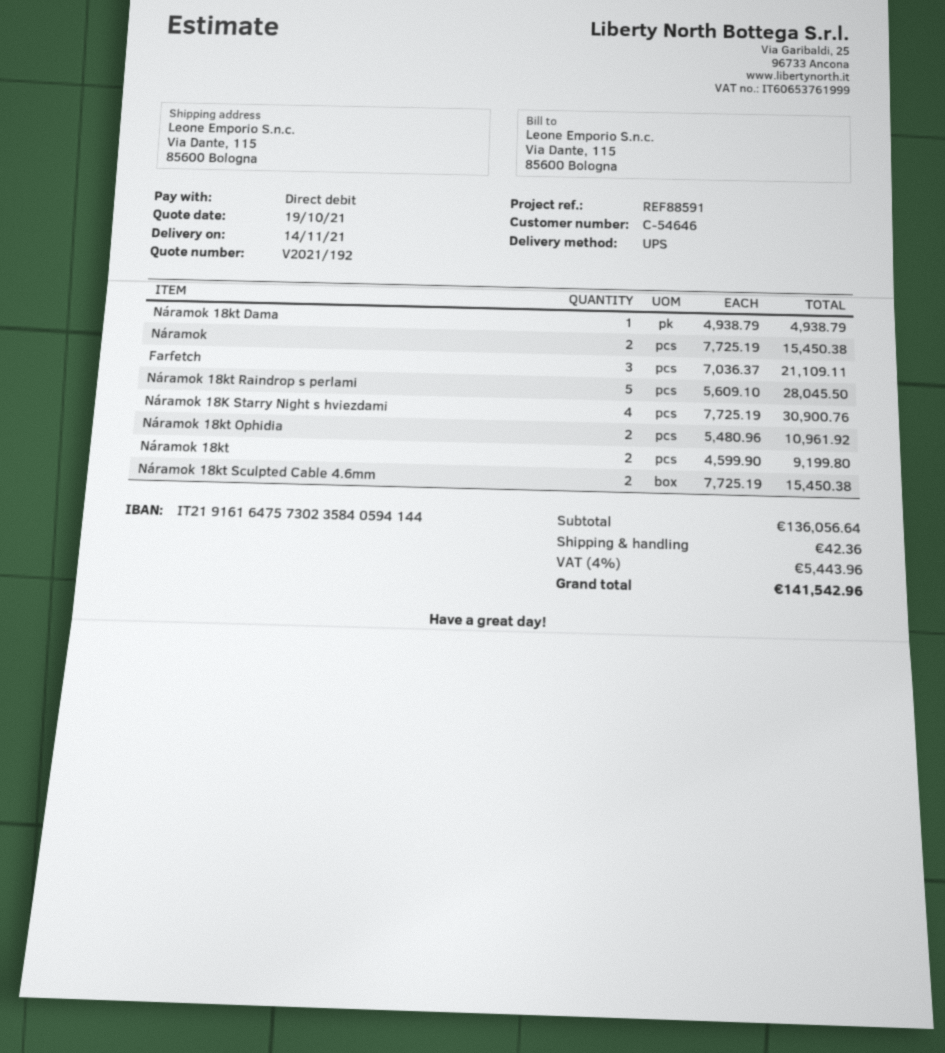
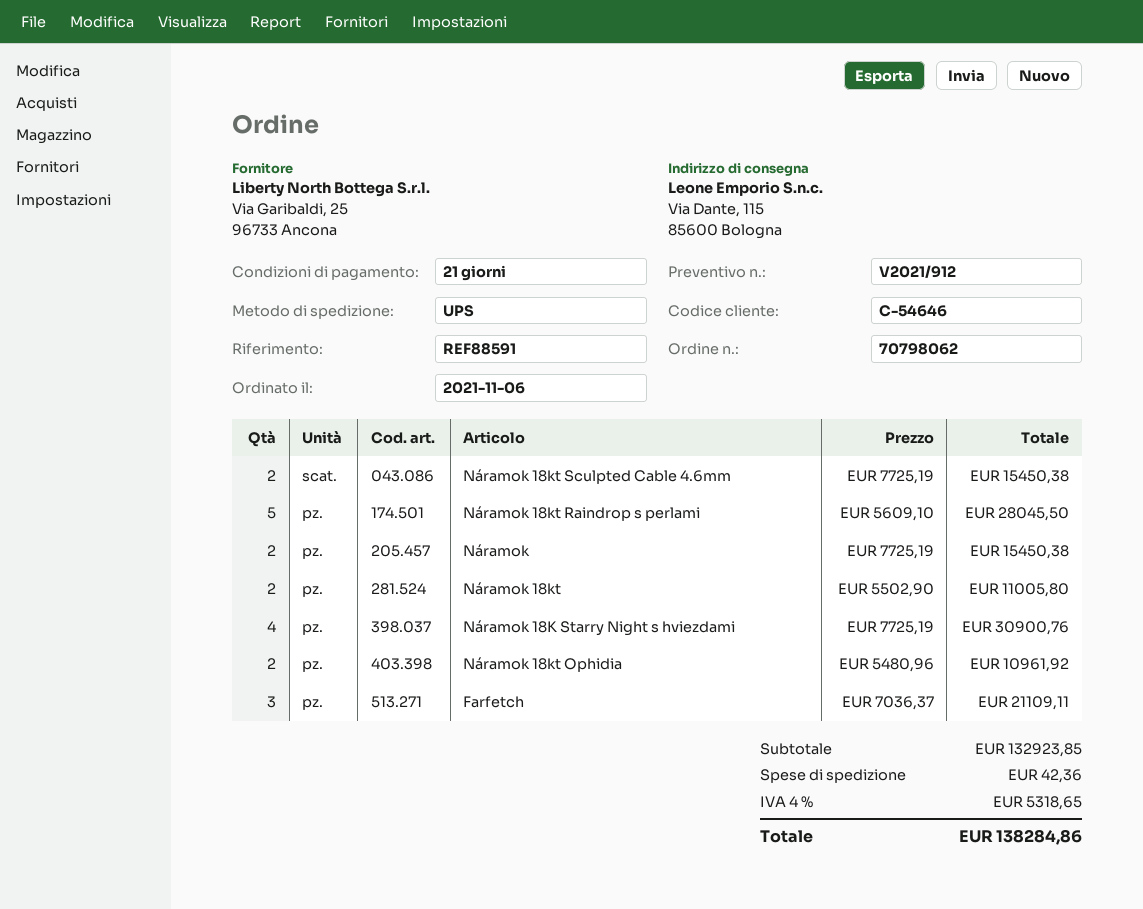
quote number: V2021/192 -> V2021/912
Náramok 18kt Dama: 1 x 4938.79 = 4938.79 -> none
Náramok 18kt: 2 x 4599.90 = 9199.80 -> 2 x 5502.90 = 11005.80
subtotal: 136056.64 -> 132923.85
tax: 4% = 5443.96 -> 4% = 5318.65
total: 141542.96 -> 138284.86

